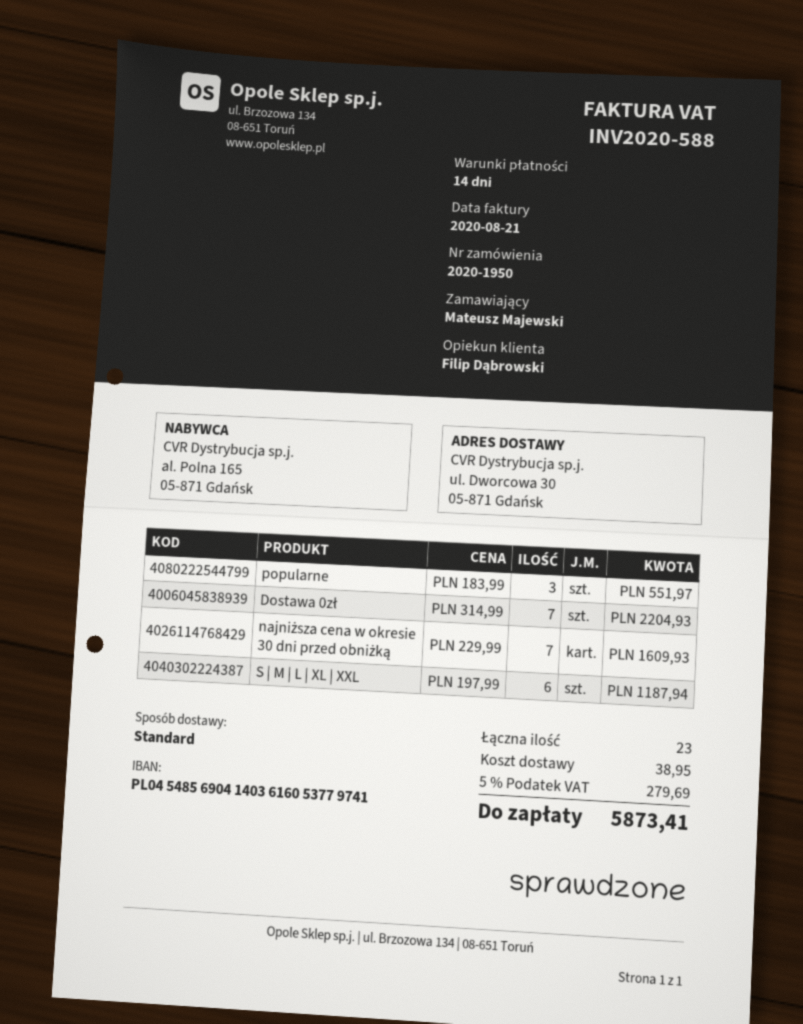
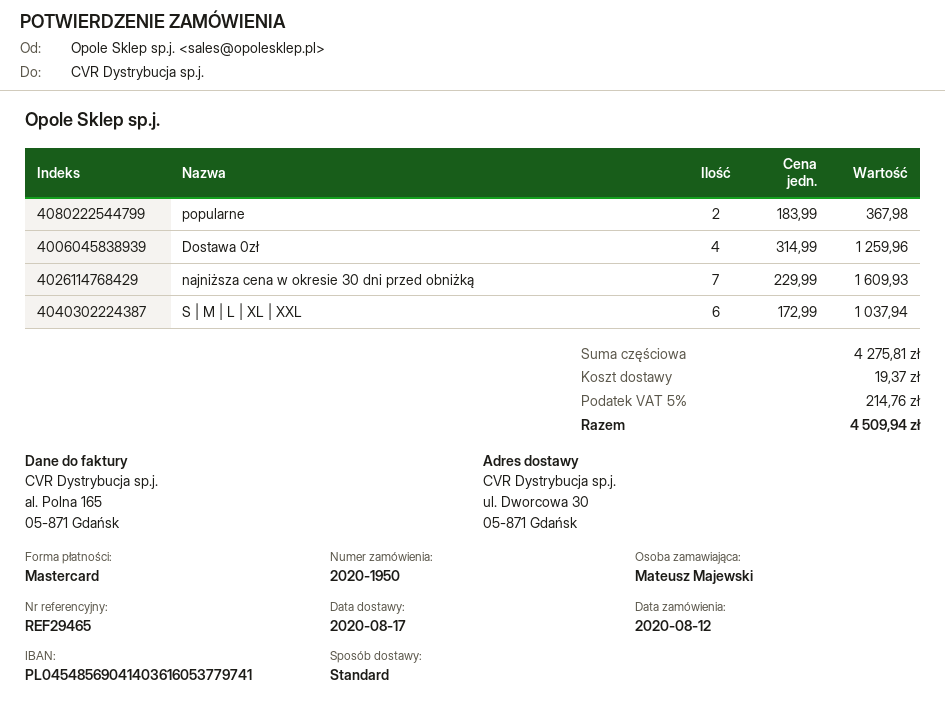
popularne: 3 x 183.99 = 551.97 -> 2 x 183.99 = 367.98
Dostawa 0zł: 7 x 314.99 = 2204.93 -> 4 x 314.99 = 1259.96
S | M | L | XL | XXL: 6 x 197.99 = 1187.94 -> 6 x 172.99 = 1037.94
shipping: 38.95 -> 19.37
tax: 5% = 279.69 -> 5% = 214.76
total: 5873.41 -> 4509.94

